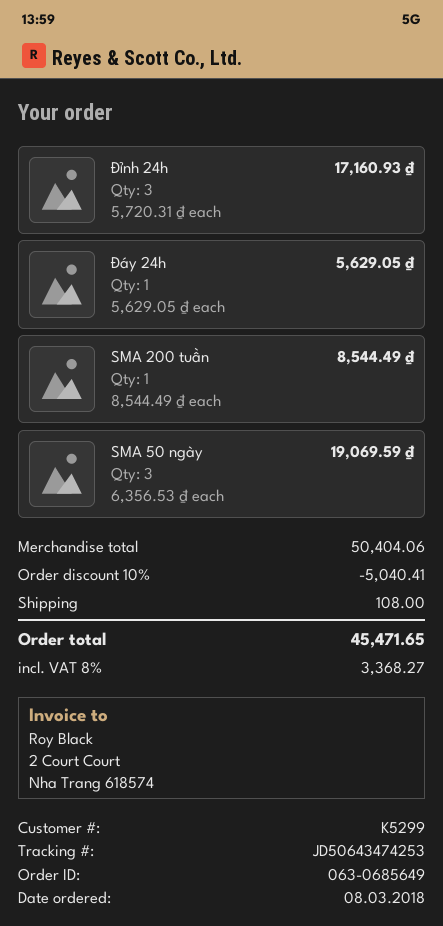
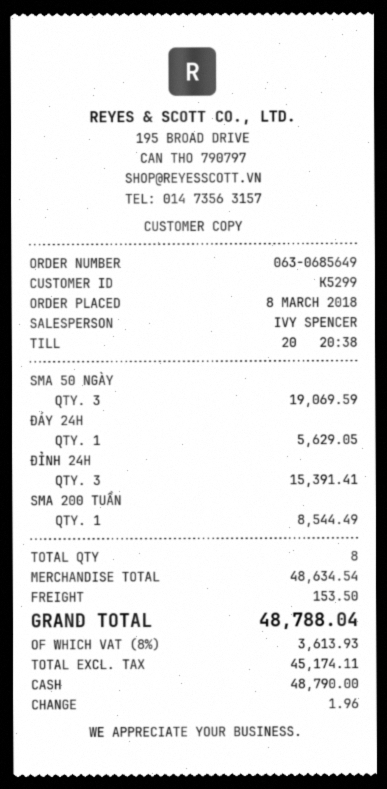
Đỉnh 24h: 3 for 17160.93 -> 3 for 15391.41
subtotal: 50404.06 -> 48634.54
discount: 10% = 5040.41 -> none
shipping: 108.00 -> 153.50
tax: 8% = 3368.27 -> 8% = 3613.93
total: 45471.65 -> 48788.04

